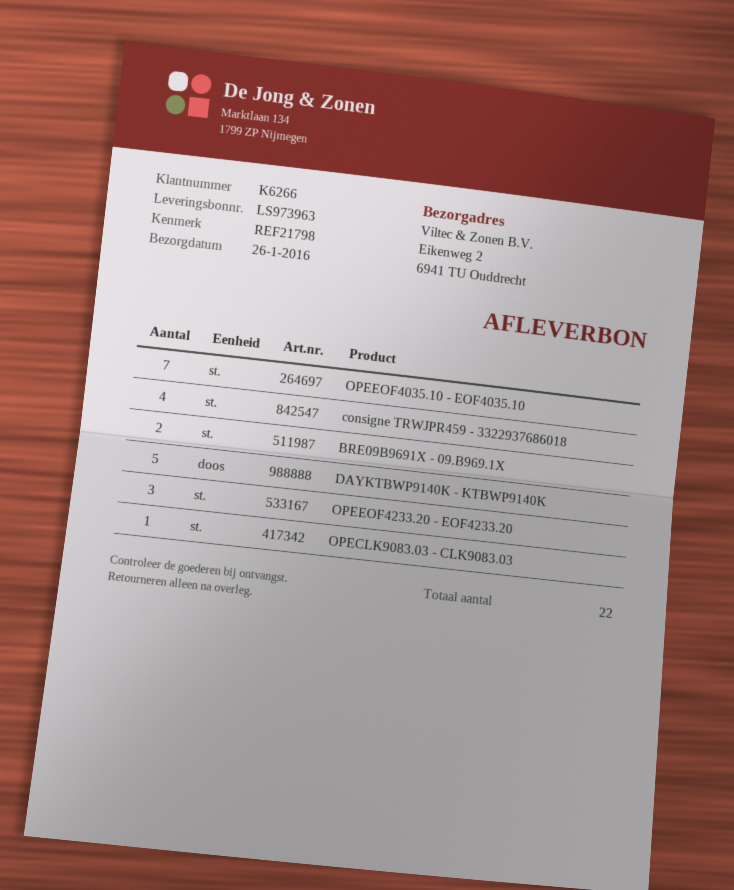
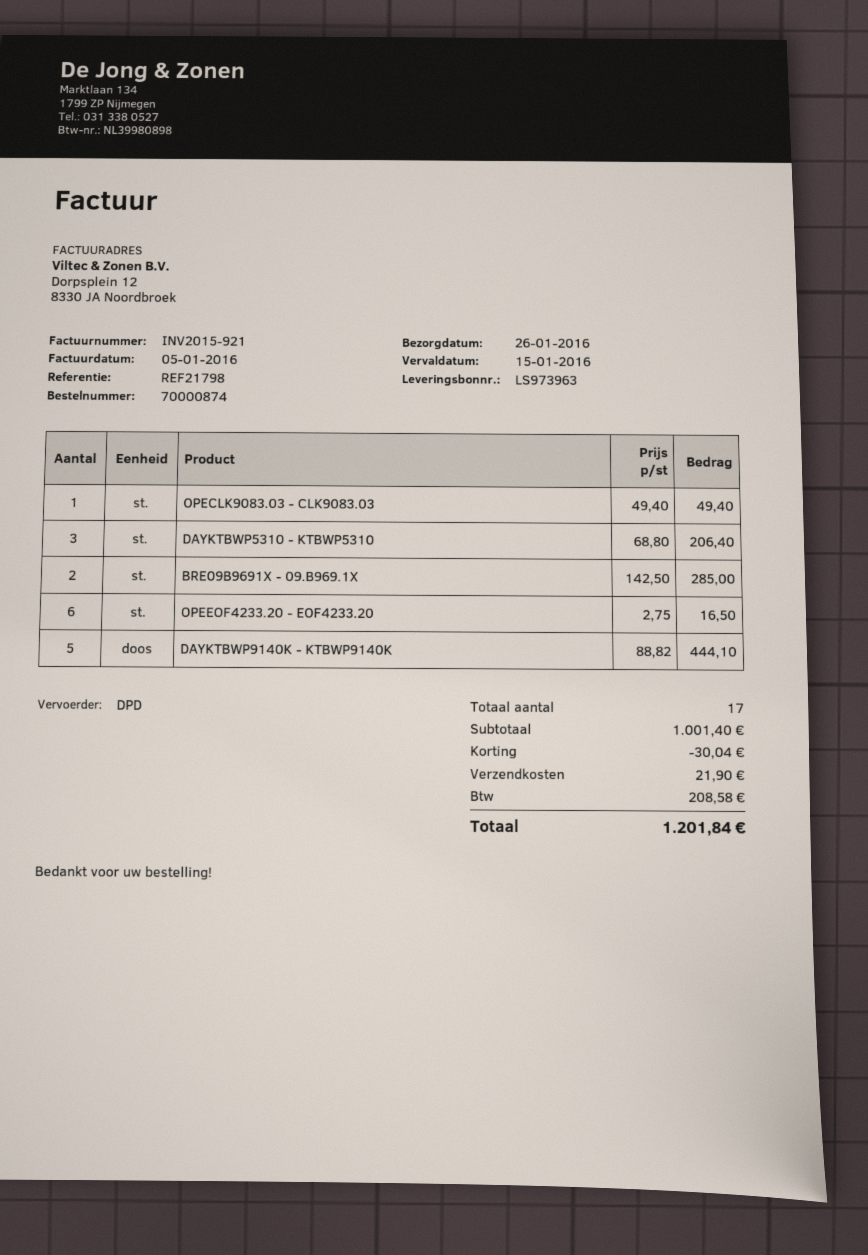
OPEEOF4035.10 - EOF4035.10: 7 -> none
consigne TRWJPR459 - 3322937686018: 4 -> none
OPEEOF4233.20 - EOF4233.20: 3 -> 6
DAYKTBWP5310 - KTBWP5310: none -> 3
total quantity: 22 -> 17

